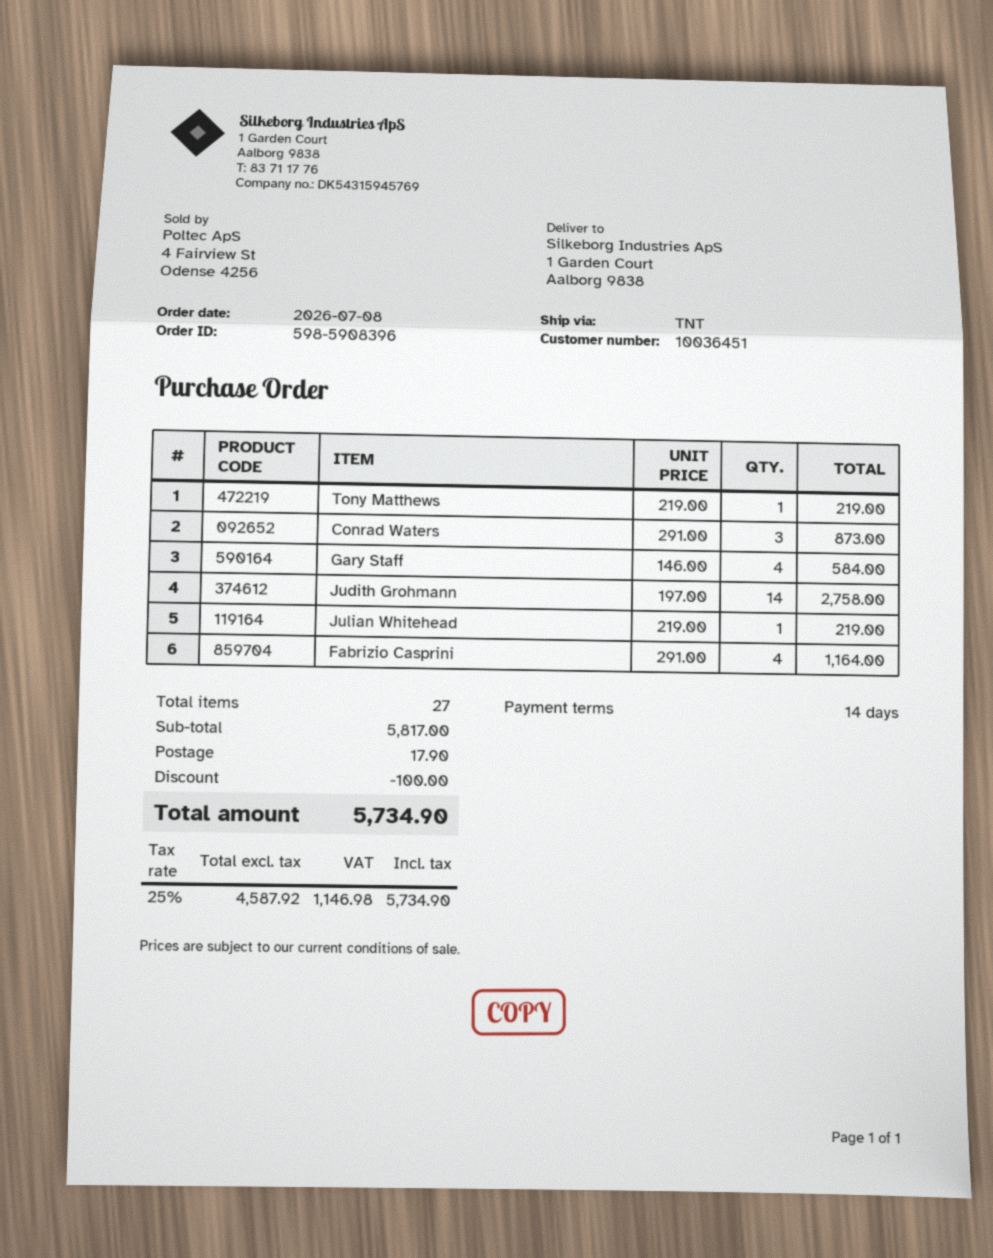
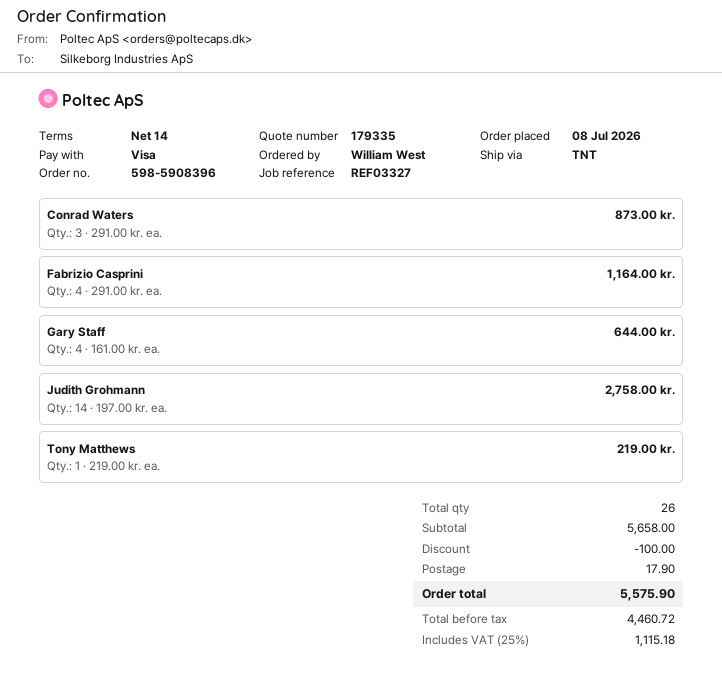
Gary Staff: 4 x 146.00 = 584.00 -> 4 x 161.00 = 644.00
Julian Whitehead: 1 x 219.00 = 219.00 -> none
total quantity: 27 -> 26
subtotal: 5817.00 -> 5658.00
net: 4587.92 -> 4460.72
tax: 25% = 1146.98 -> 25% = 1115.18
total: 5734.90 -> 5575.90

